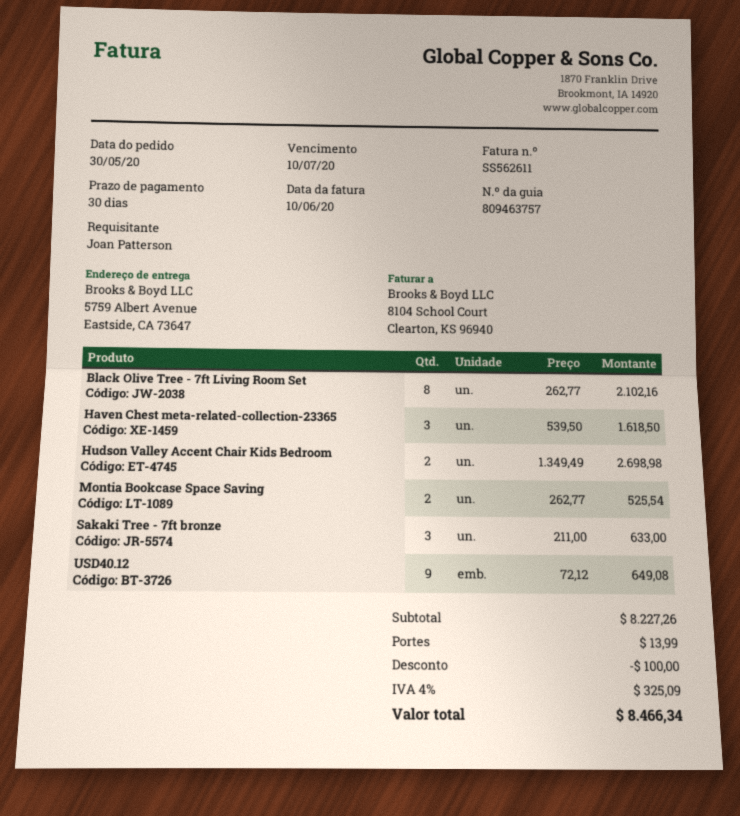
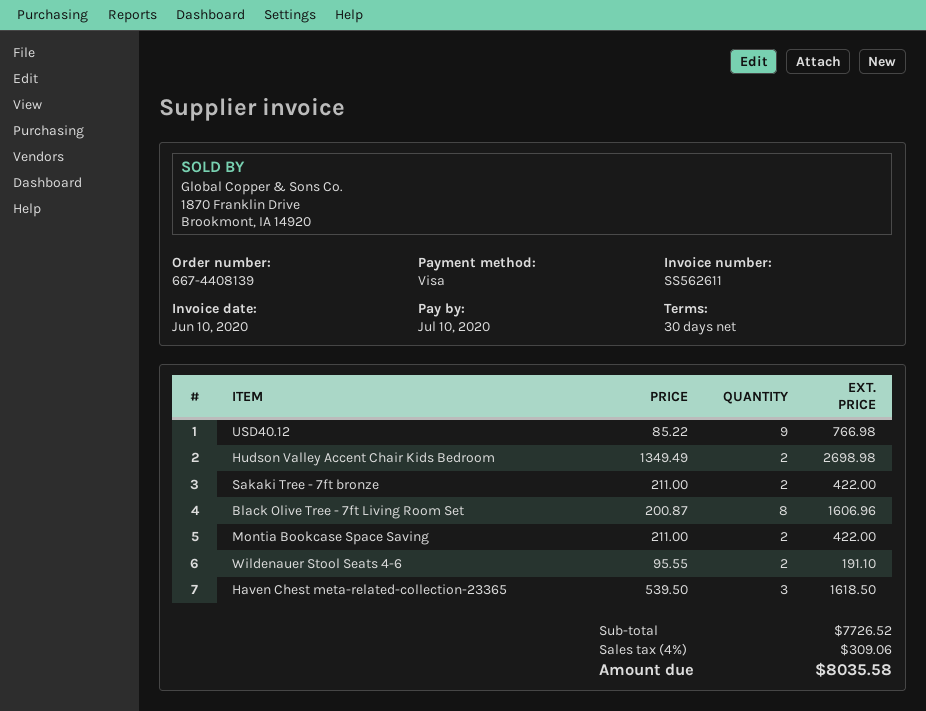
Black Olive Tree - 7ft Living Room Set: 8 x 262.77 = 2102.16 -> 8 x 200.87 = 1606.96
Montia Bookcase Space Saving: 2 x 262.77 = 525.54 -> 2 x 211.00 = 422.00
Sakaki Tree - 7ft bronze: 3 x 211.00 = 633.00 -> 2 x 211.00 = 422.00
USD40.12: 9 x 72.12 = 649.08 -> 9 x 85.22 = 766.98
Wildenauer Stool Seats 4-6: none -> 2 x 95.55 = 191.10
subtotal: 8227.26 -> 7726.52
discount: 100.00 -> none
shipping: 13.99 -> none
tax: 4% = 325.09 -> 4% = 309.06
total: 8466.34 -> 8035.58

